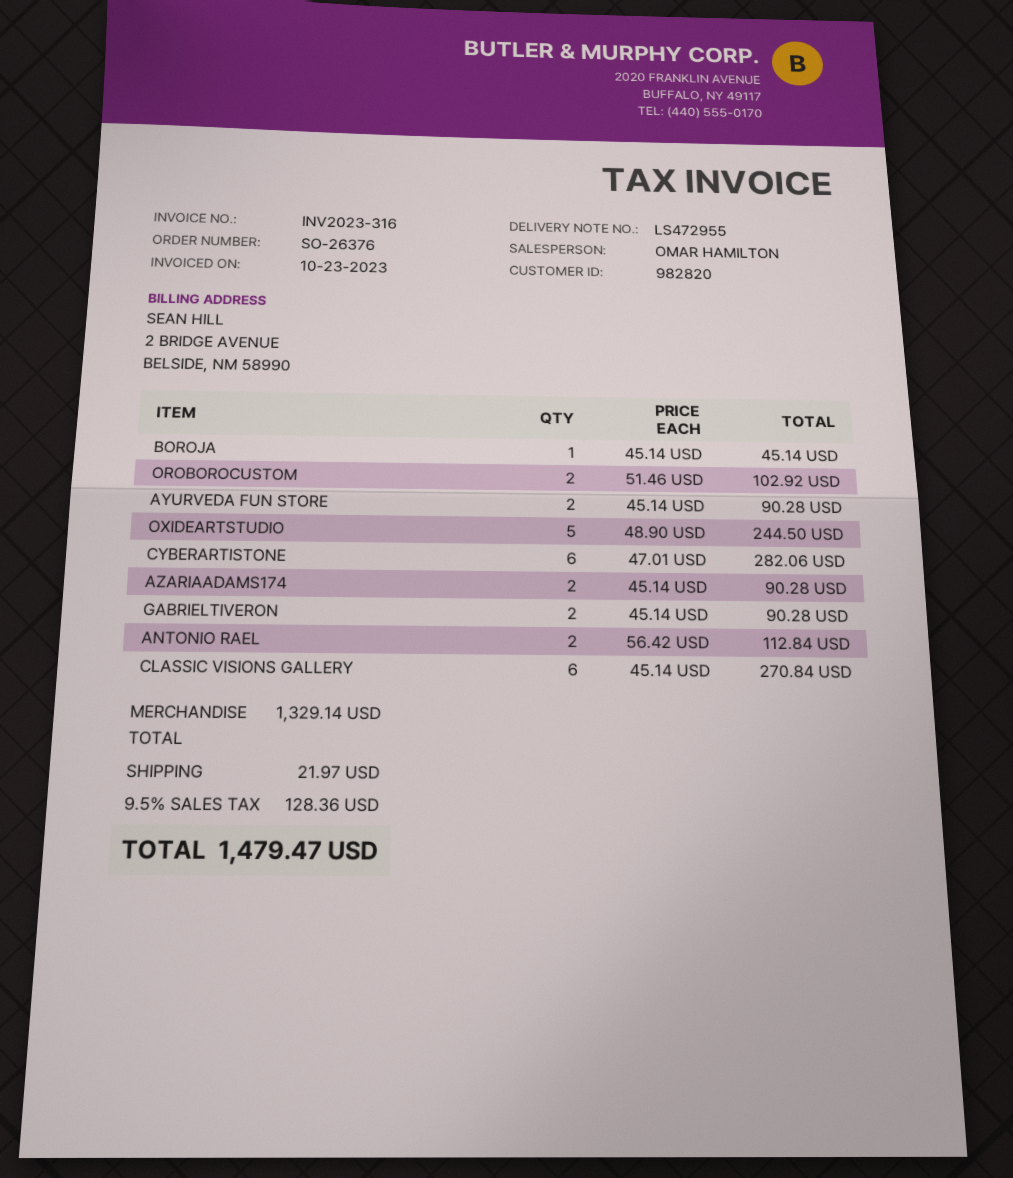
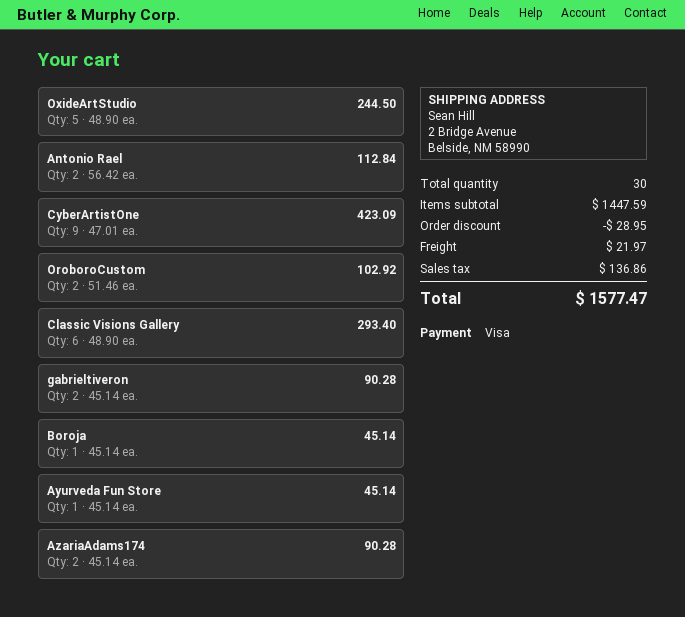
AYURVEDA FUN STORE: 2 x 45.14 = 90.28 -> 1 x 45.14 = 45.14
CYBERARTISTONE: 6 x 47.01 = 282.06 -> 9 x 47.01 = 423.09
CLASSIC VISIONS GALLERY: 6 x 45.14 = 270.84 -> 6 x 48.90 = 293.40
subtotal: 1329.14 -> 1447.59
discount: none -> 28.95
tax: 128.36 -> 136.86
total: 1479.47 -> 1577.47

